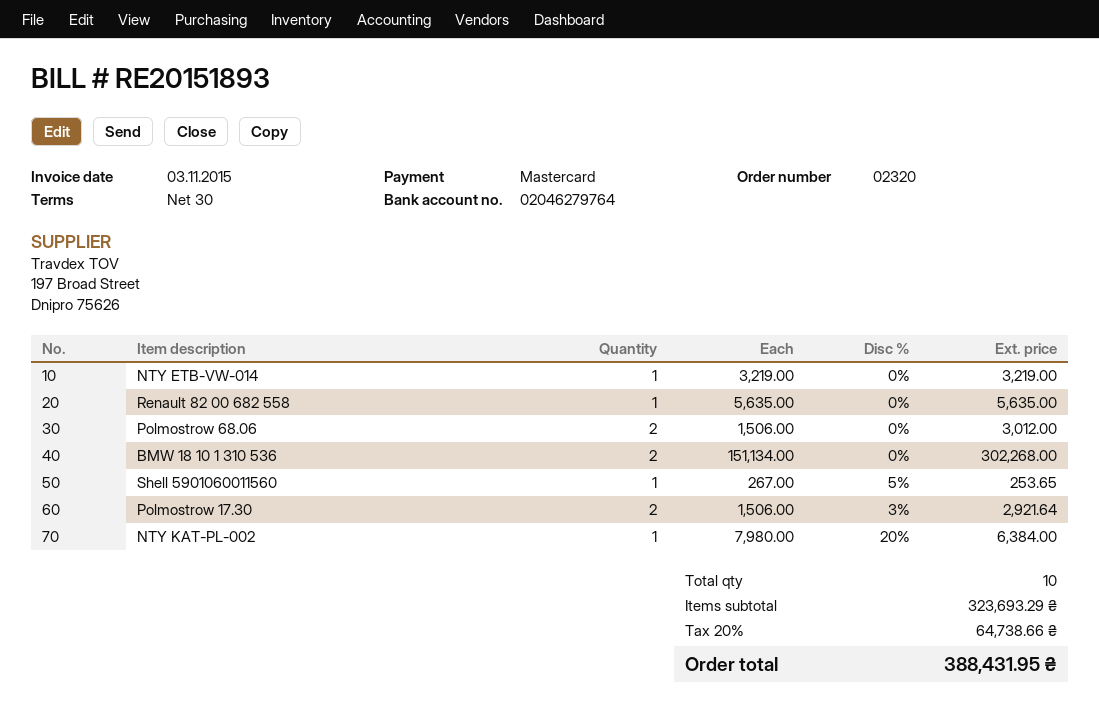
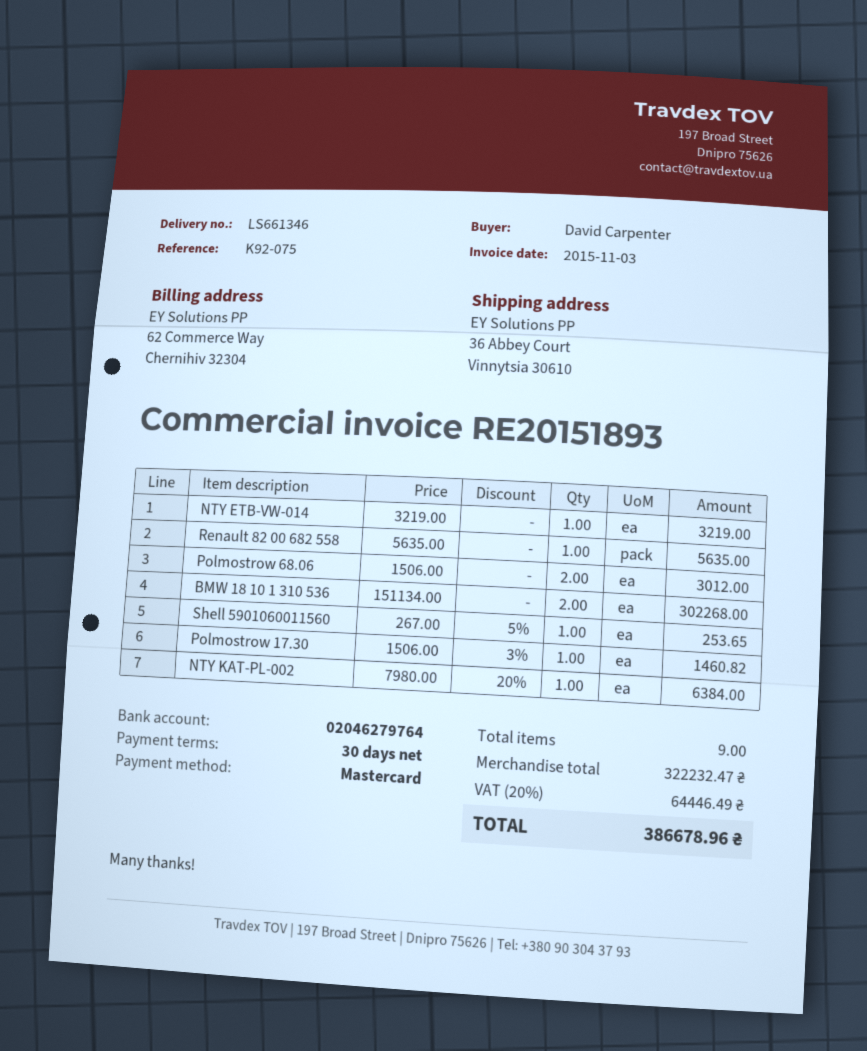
Polmostrow 17.30: 2 x 1506.00 - 3% = 2921.64 -> 1 x 1506.00 - 3% = 1460.82
total quantity: 10 -> 9
subtotal: 323693.29 -> 322232.47
tax: 20% = 64738.66 -> 20% = 64446.49
total: 388431.95 -> 386678.96

